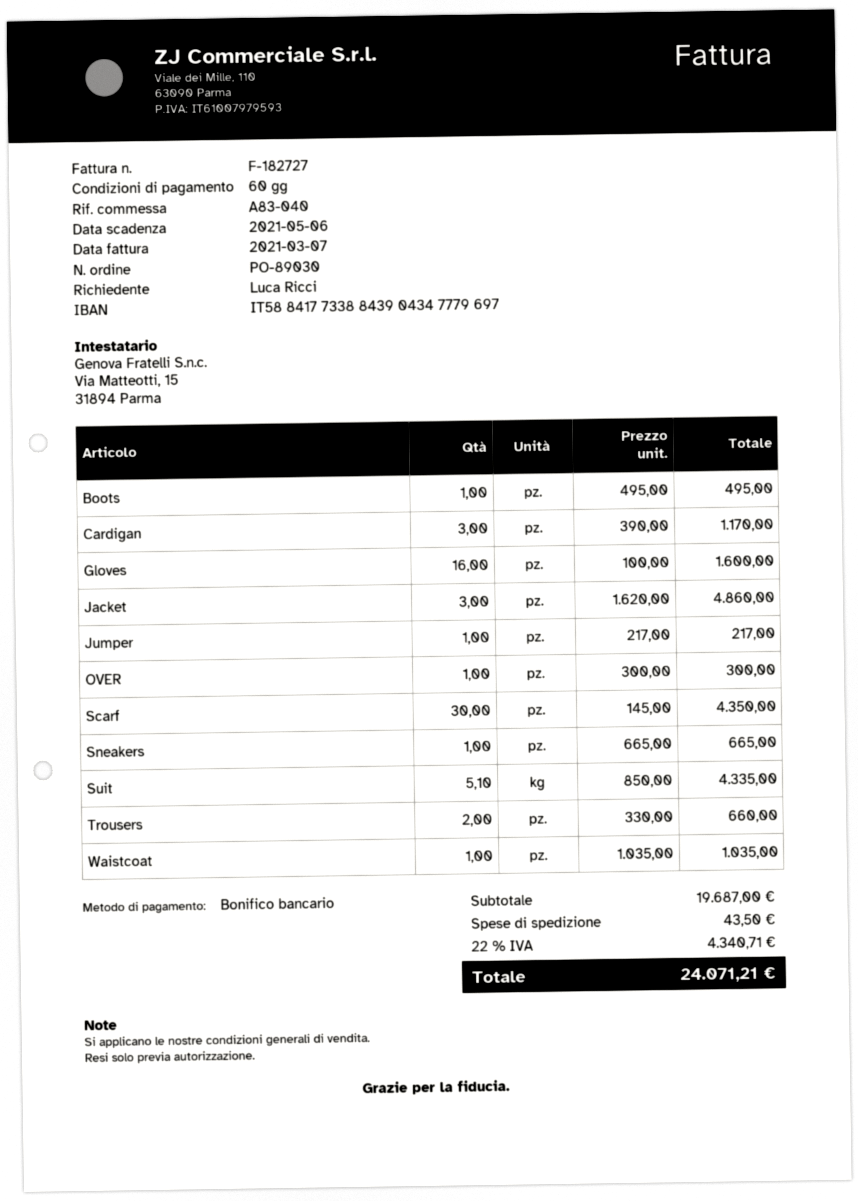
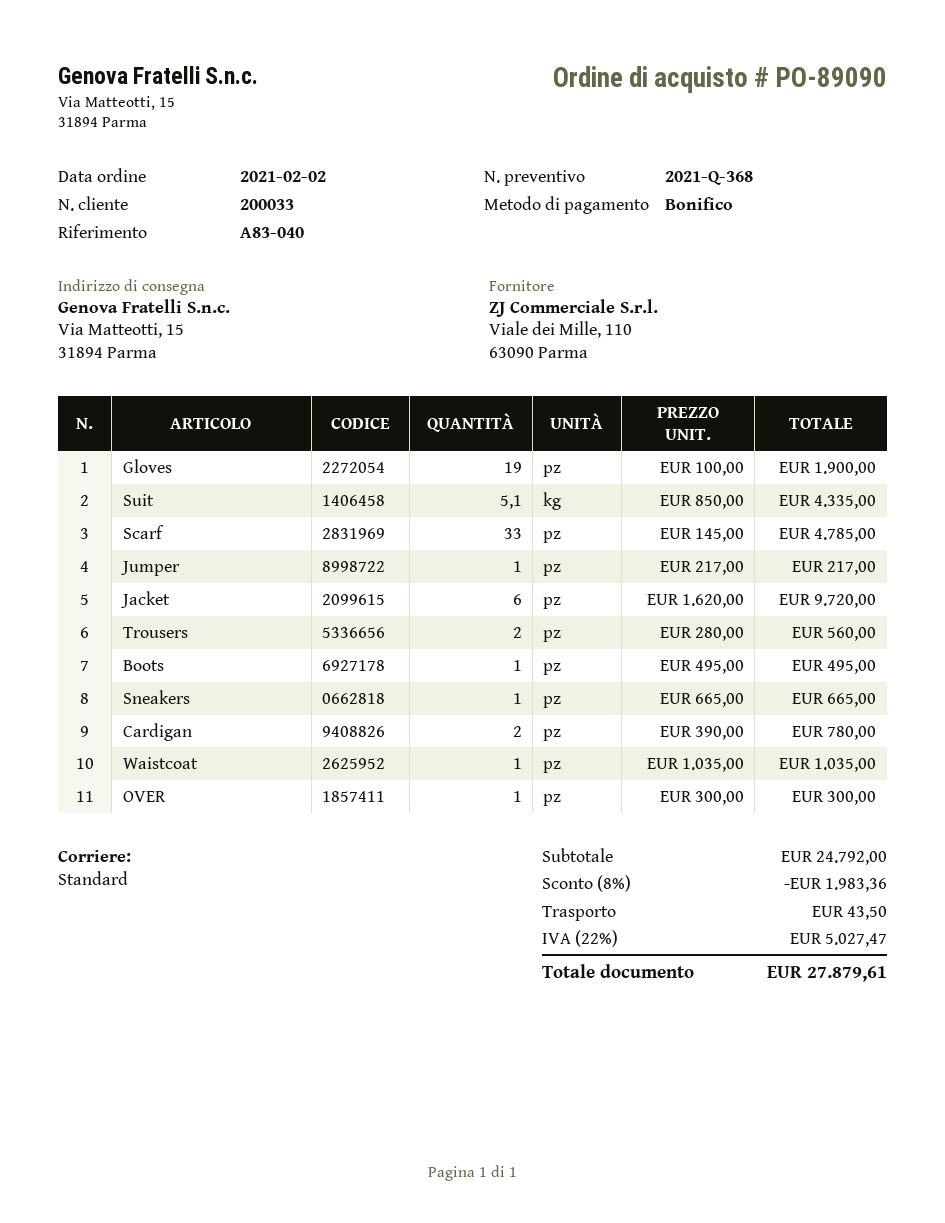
order number: PO-89030 -> PO-89090
Cardigan: 3 x 390.00 = 1170.00 -> 2 x 390.00 = 780.00
Gloves: 16 x 100.00 = 1600.00 -> 19 x 100.00 = 1900.00
Jacket: 3 x 1620.00 = 4860.00 -> 6 x 1620.00 = 9720.00
Scarf: 30 x 145.00 = 4350.00 -> 33 x 145.00 = 4785.00
Trousers: 2 x 330.00 = 660.00 -> 2 x 280.00 = 560.00
subtotal: 19687.00 -> 24792.00
discount: none -> 8% = 1983.36
tax: 22% = 4340.71 -> 22% = 5027.47
total: 24071.21 -> 27879.61

